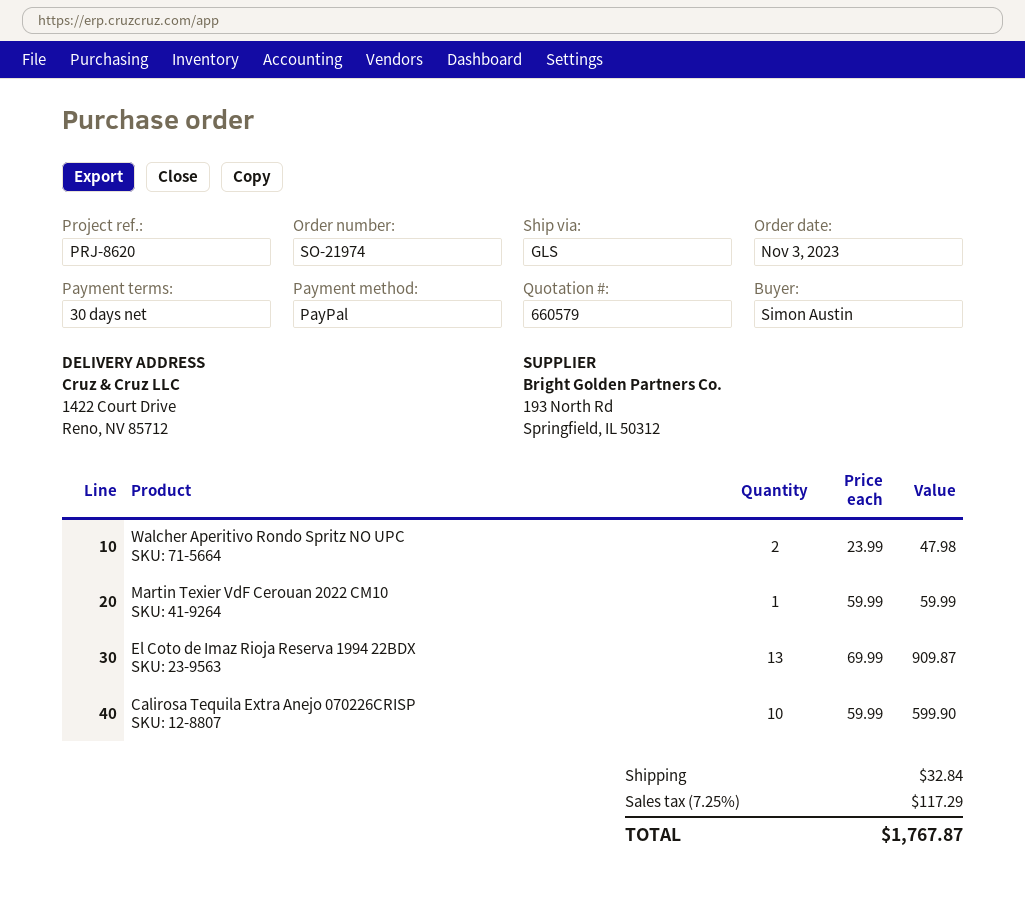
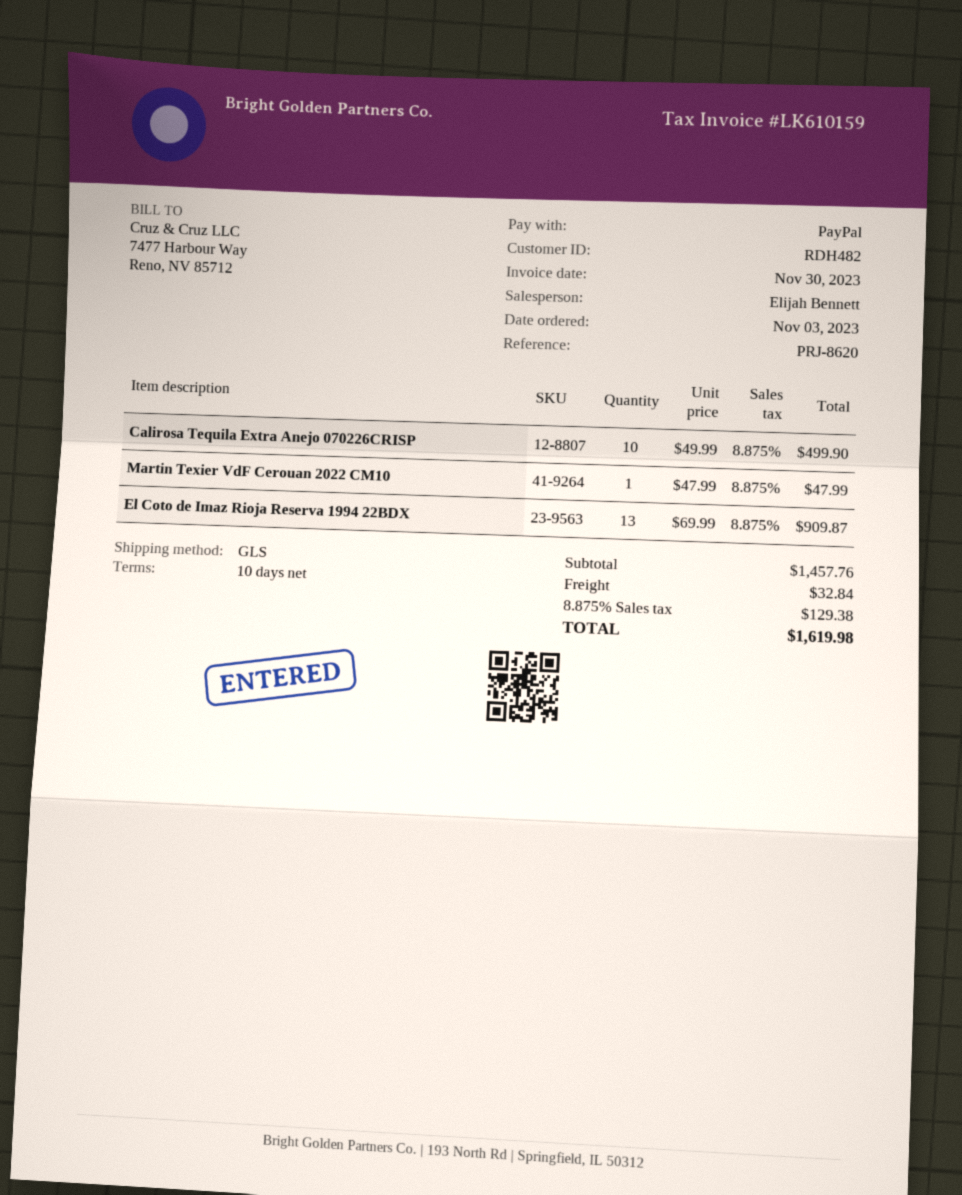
payment terms: 30 days -> 10 days
Walcher Aperitivo Rondo Spritz NO UPC: 2 x 23.99 = 47.98 -> none
Martin Texier VdF Cerouan 2022 CM10: 1 x 59.99 = 59.99 -> 1 x 47.99 = 47.99
Calirosa Tequila Extra Anejo 070226CRISP: 10 x 59.99 = 599.90 -> 10 x 49.99 = 499.90
tax: 7.25% = 117.29 -> 8.875% = 129.38
total: 1767.87 -> 1619.98

